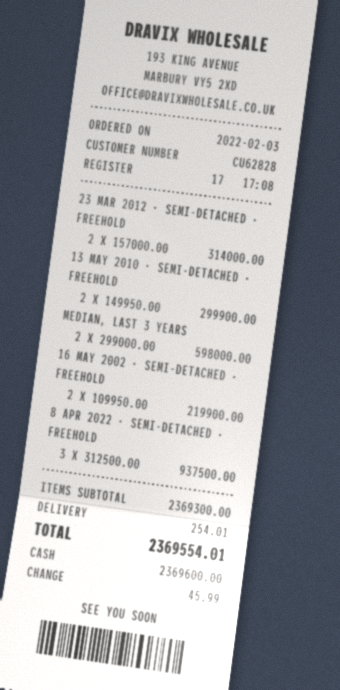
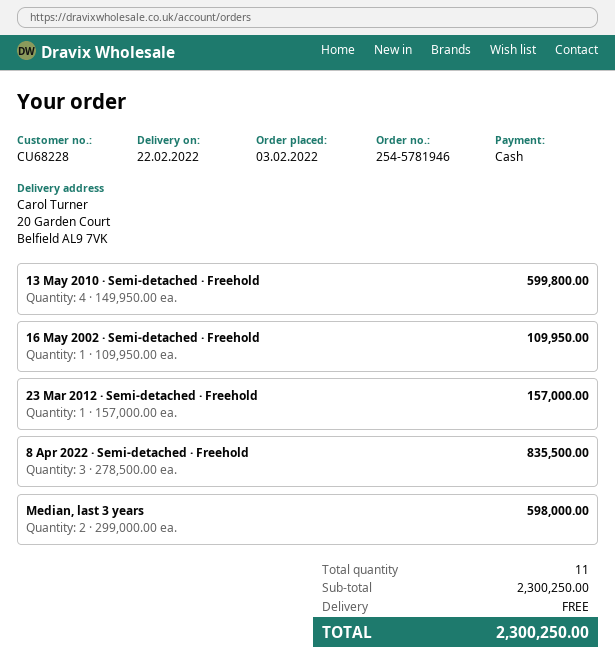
customer number: CU62828 -> CU68228
23 MAR 2012 · SEMI-DETACHED · FREEHOLD: 2 x 157000.00 = 314000.00 -> 1 x 157000.00 = 157000.00
13 MAY 2010 · SEMI-DETACHED · FREEHOLD: 2 x 149950.00 = 299900.00 -> 4 x 149950.00 = 599800.00
16 MAY 2002 · SEMI-DETACHED · FREEHOLD: 2 x 109950.00 = 219900.00 -> 1 x 109950.00 = 109950.00
8 APR 2022 · SEMI-DETACHED · FREEHOLD: 3 x 312500.00 = 937500.00 -> 3 x 278500.00 = 835500.00
subtotal: 2369300.00 -> 2300250.00
shipping: 254.01 -> 0.00
total: 2369554.01 -> 2300250.00

